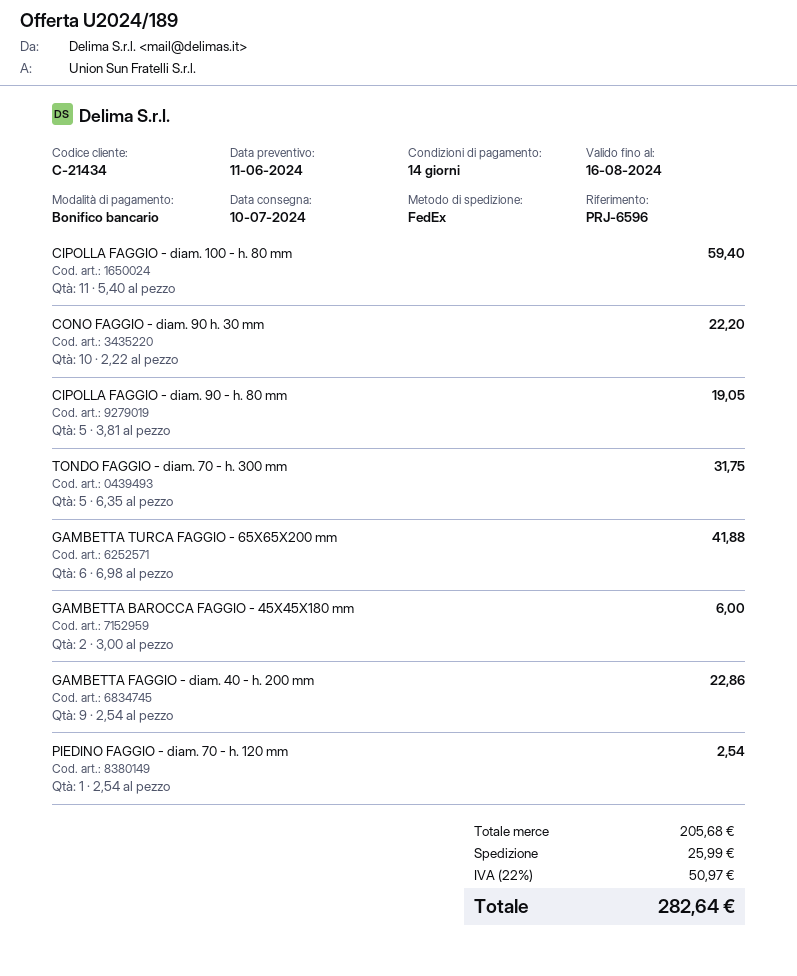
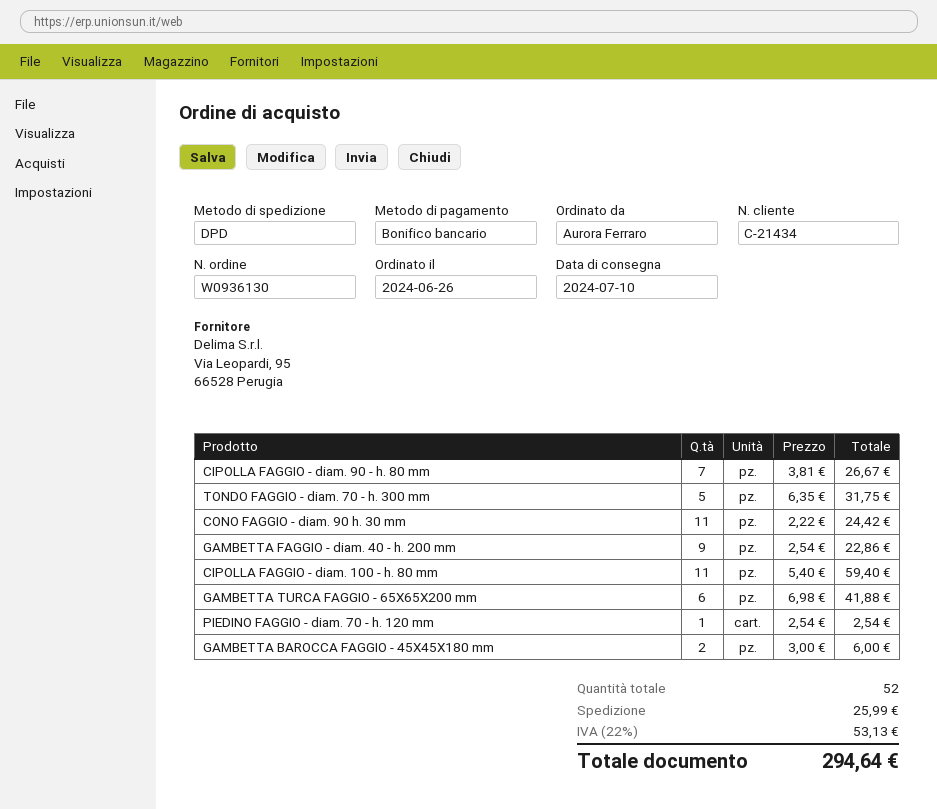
shipping method: FedEx -> DPD
CONO FAGGIO - diam. 90 h. 30 mm: 10 x 2.22 = 22.20 -> 11 x 2.22 = 24.42
CIPOLLA FAGGIO - diam. 90 - h. 80 mm: 5 x 3.81 = 19.05 -> 7 x 3.81 = 26.67
tax: 22% = 50.97 -> 22% = 53.13
total: 282.64 -> 294.64

